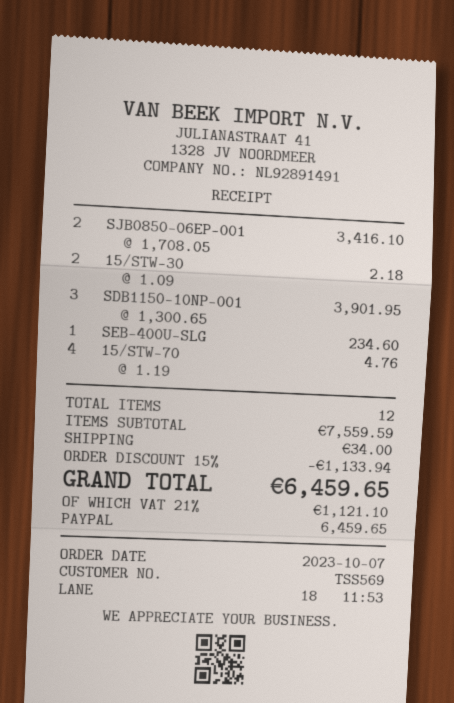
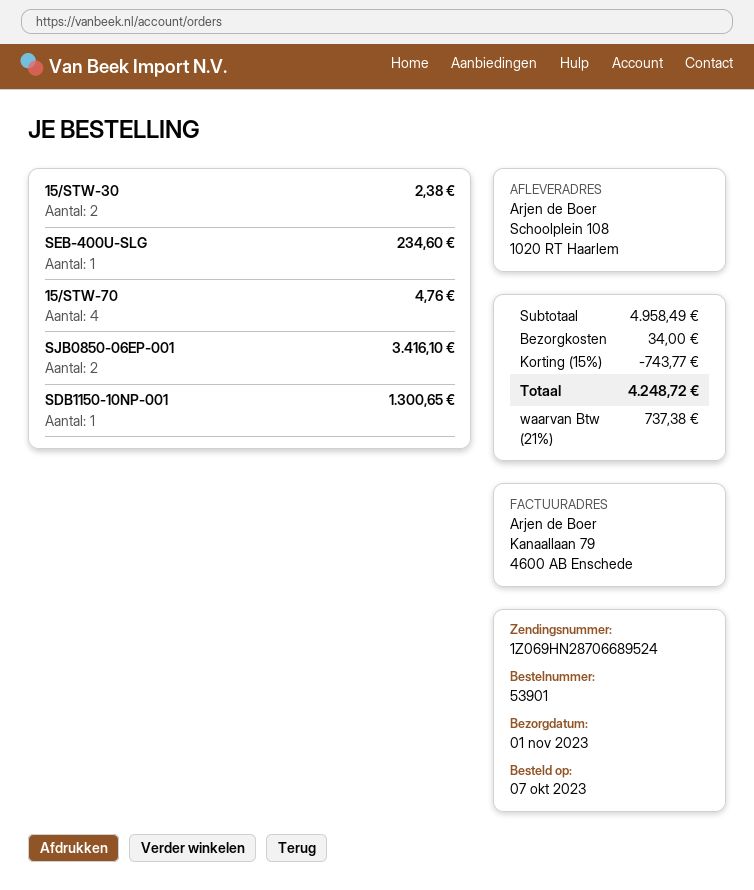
15/STW-30: 2 for 2.18 -> 2 for 2.38
SDB1150-10NP-001: 3 for 3901.95 -> 1 for 1300.65
subtotal: 7559.59 -> 4958.49
discount: 15% = 1133.94 -> 15% = 743.77
tax: 21% = 1121.10 -> 21% = 737.38
total: 6459.65 -> 4248.72

